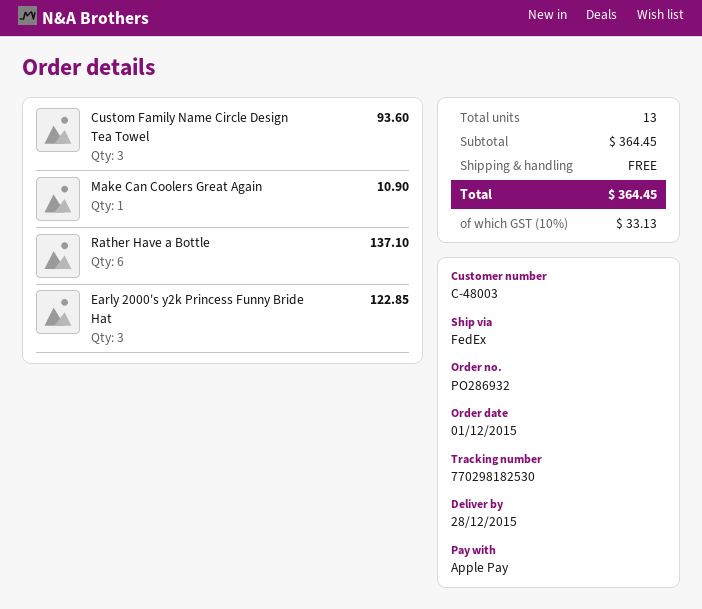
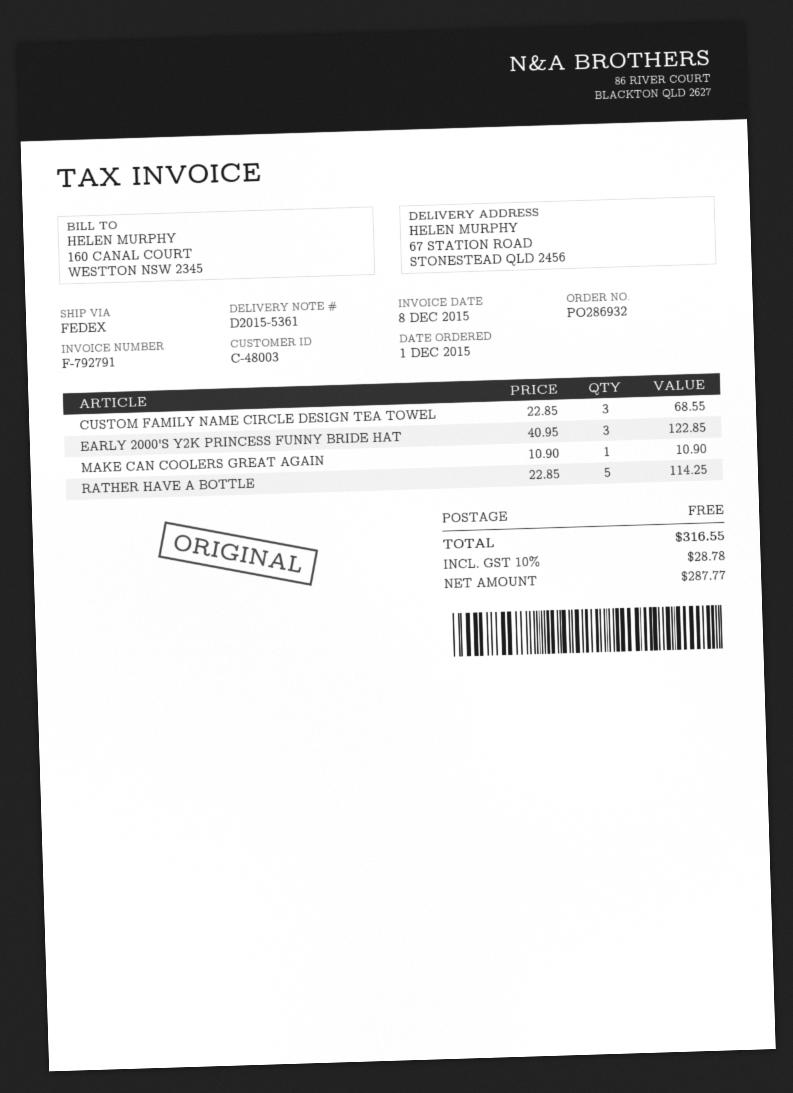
Custom Family Name Circle Design Tea Towel: 3 for 93.60 -> 3 for 68.55
Rather Have a Bottle: 6 for 137.10 -> 5 for 114.25
tax: 10% = 33.13 -> 10% = 28.78
total: 364.45 -> 316.55

